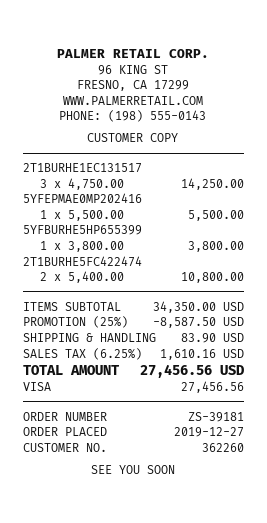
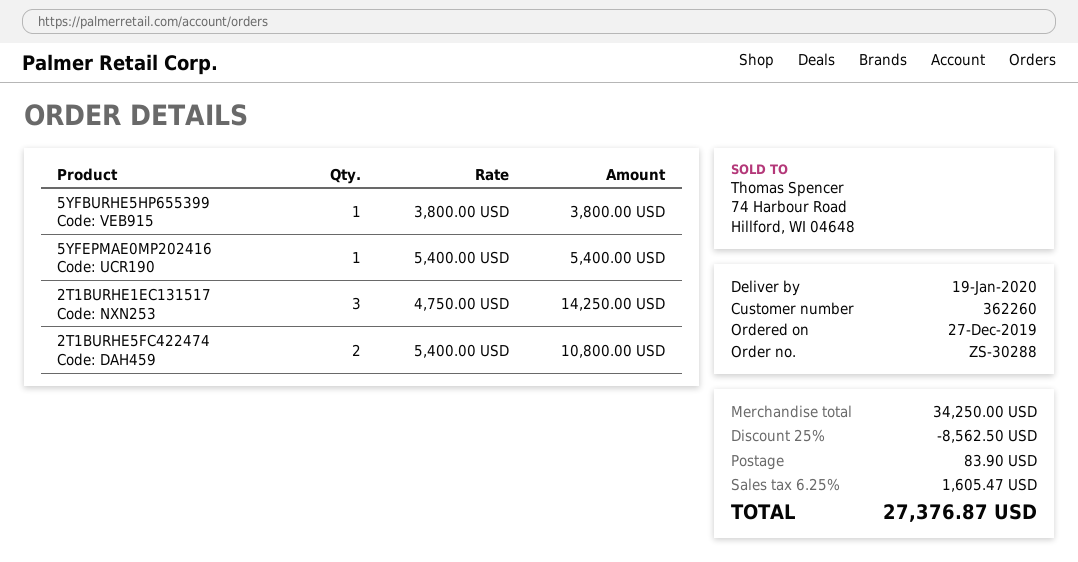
order number: ZS-39181 -> ZS-30288
5YFEPMAE0MP202416: 1 x 5500.00 = 5500.00 -> 1 x 5400.00 = 5400.00
subtotal: 34350.00 -> 34250.00
discount: 25% = 8587.50 -> 25% = 8562.50
tax: 6.25% = 1610.16 -> 6.25% = 1605.47
total: 27456.56 -> 27376.87

